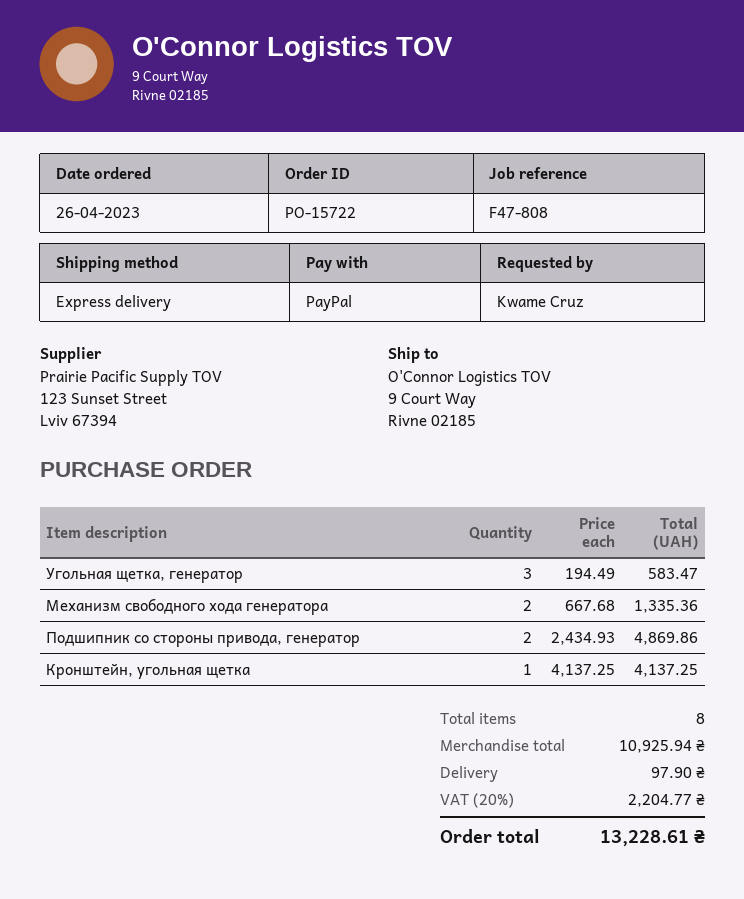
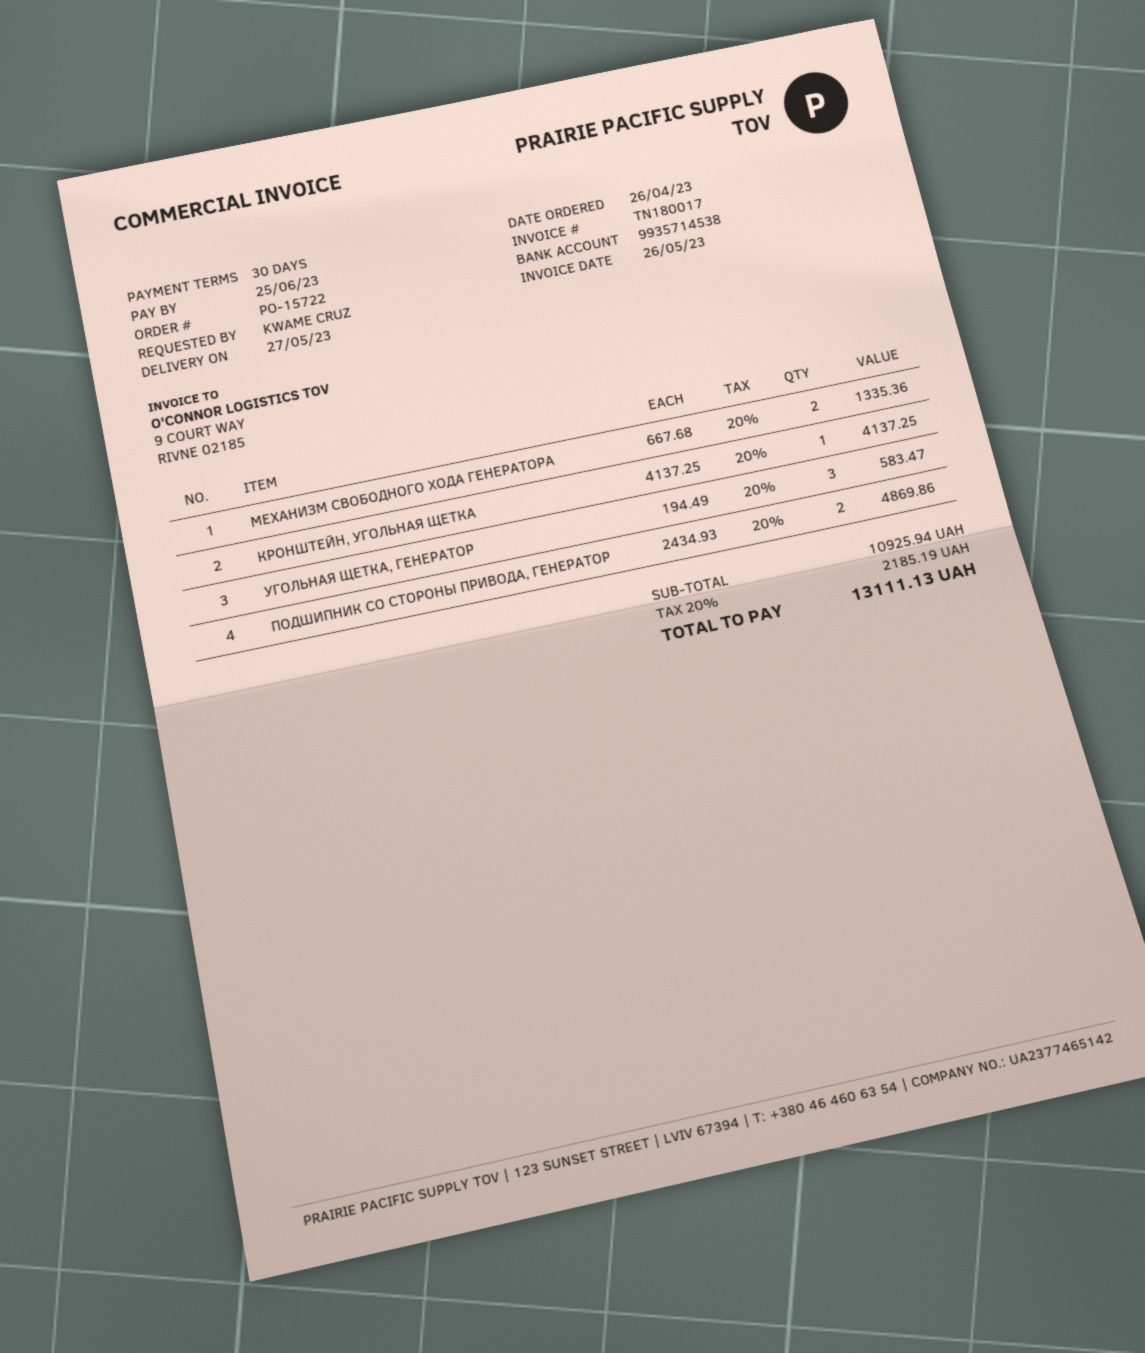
shipping: 97.90 -> none
tax: 20% = 2204.77 -> 20% = 2185.19
total: 13228.61 -> 13111.13

